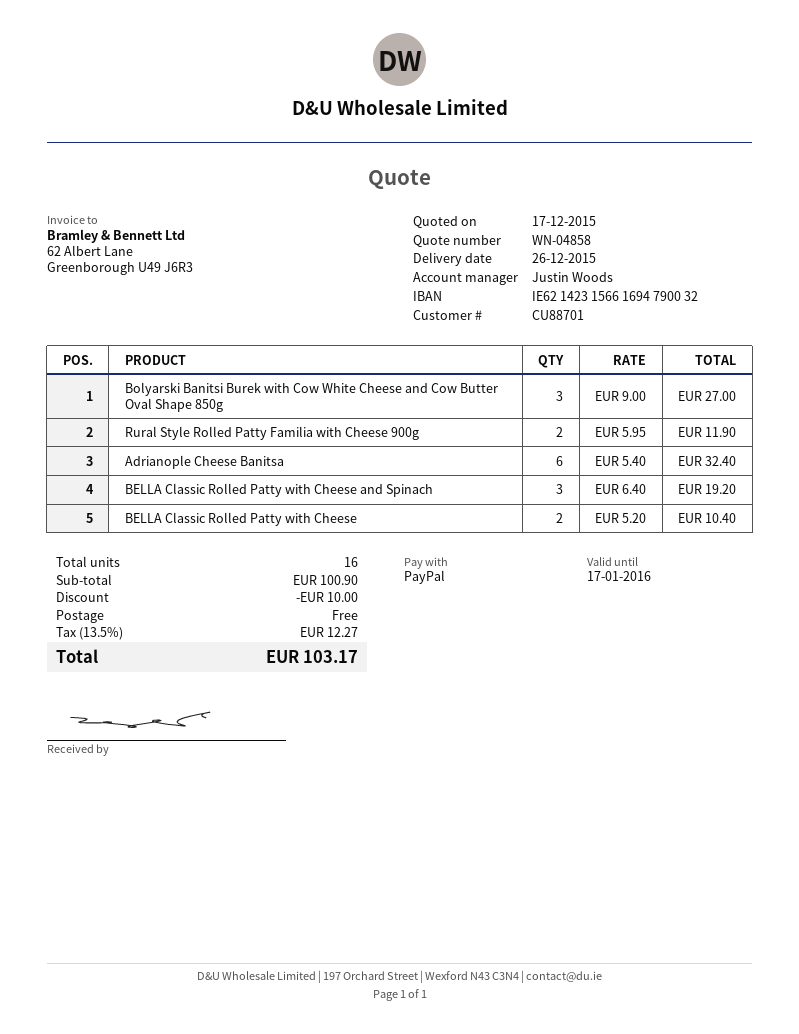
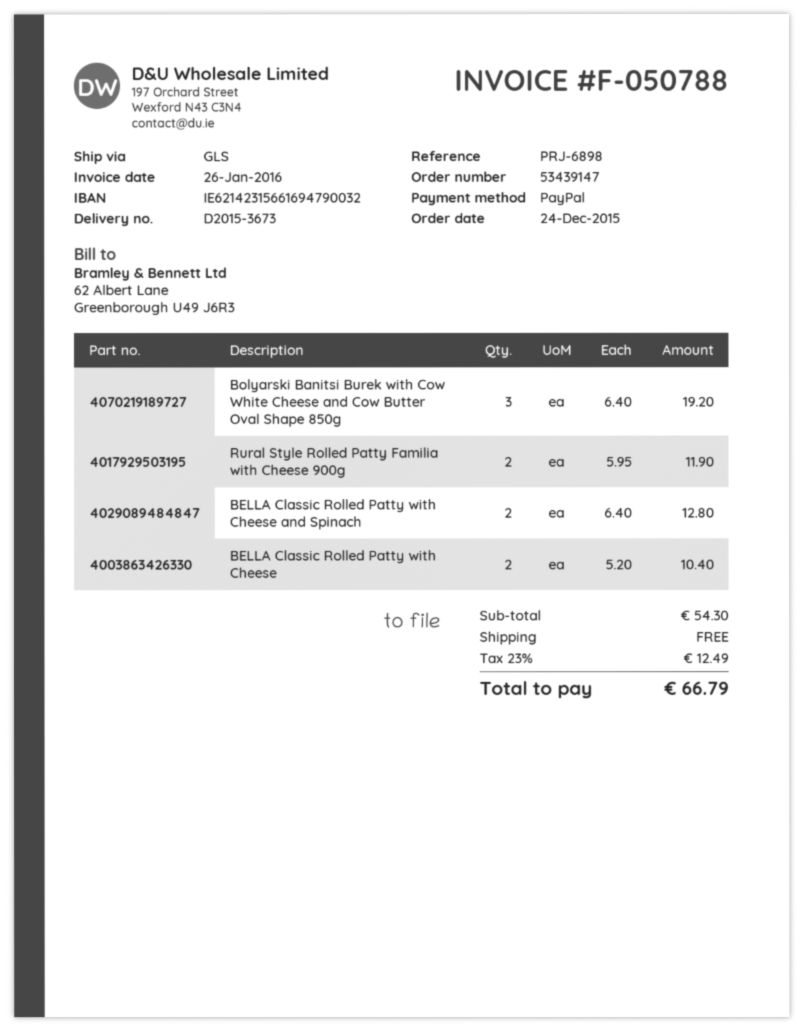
Bolyarski Banitsi Burek with Cow White Cheese and Cow Butter Oval Shape 850g: 3 x 9.00 = 27.00 -> 3 x 6.40 = 19.20
Adrianople Cheese Banitsa: 6 x 5.40 = 32.40 -> none
BELLA Classic Rolled Patty with Cheese and Spinach: 3 x 6.40 = 19.20 -> 2 x 6.40 = 12.80
subtotal: 100.90 -> 54.30
discount: 10.00 -> none
tax: 13.5% = 12.27 -> 23% = 12.49
total: 103.17 -> 66.79

